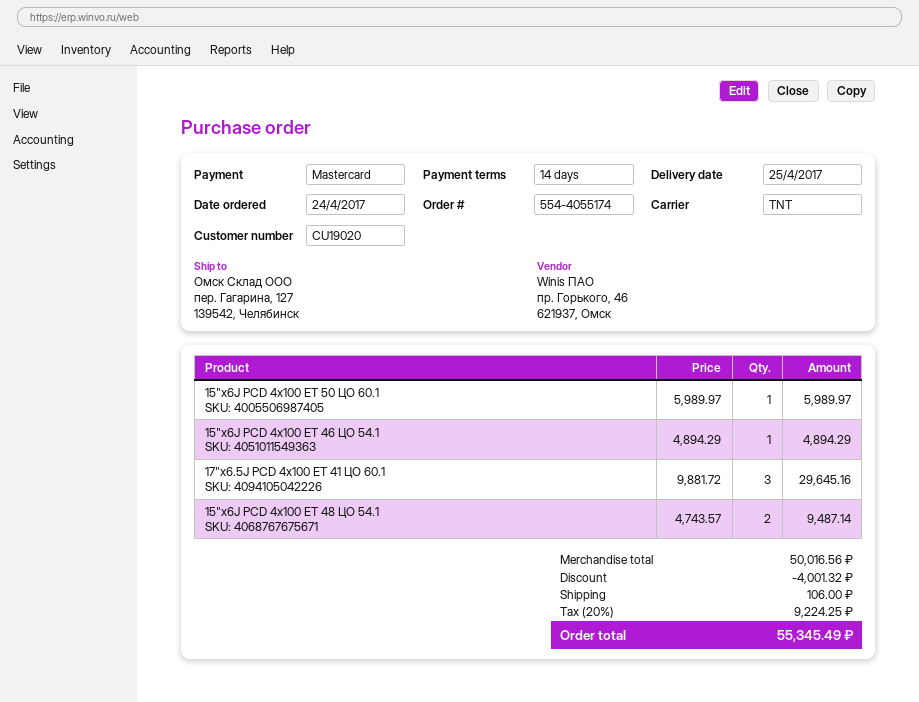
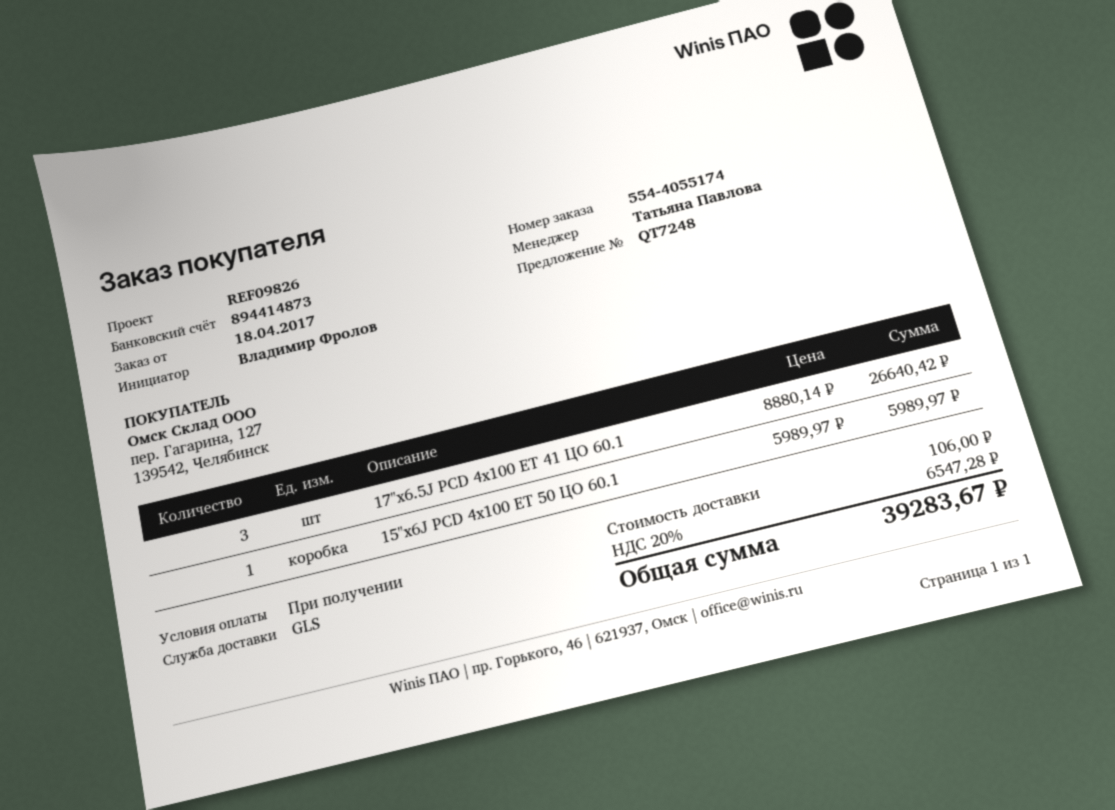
order date: 2017-04-24 -> 2017-04-18
payment terms: 14 days -> on receipt
shipping method: TNT -> GLS
15"x6J PCD 4x100 ЕТ 46 ЦО 54.1: 1 x 4894.29 = 4894.29 -> none
17"x6.5J PCD 4x100 ЕТ 41 ЦО 60.1: 3 x 9881.72 = 29645.16 -> 3 x 8880.14 = 26640.42
15"x6J PCD 4x100 ЕТ 48 ЦО 54.1: 2 x 4743.57 = 9487.14 -> none
discount: 4001.32 -> none
tax: 20% = 9224.25 -> 20% = 6547.28
total: 55345.49 -> 39283.67

